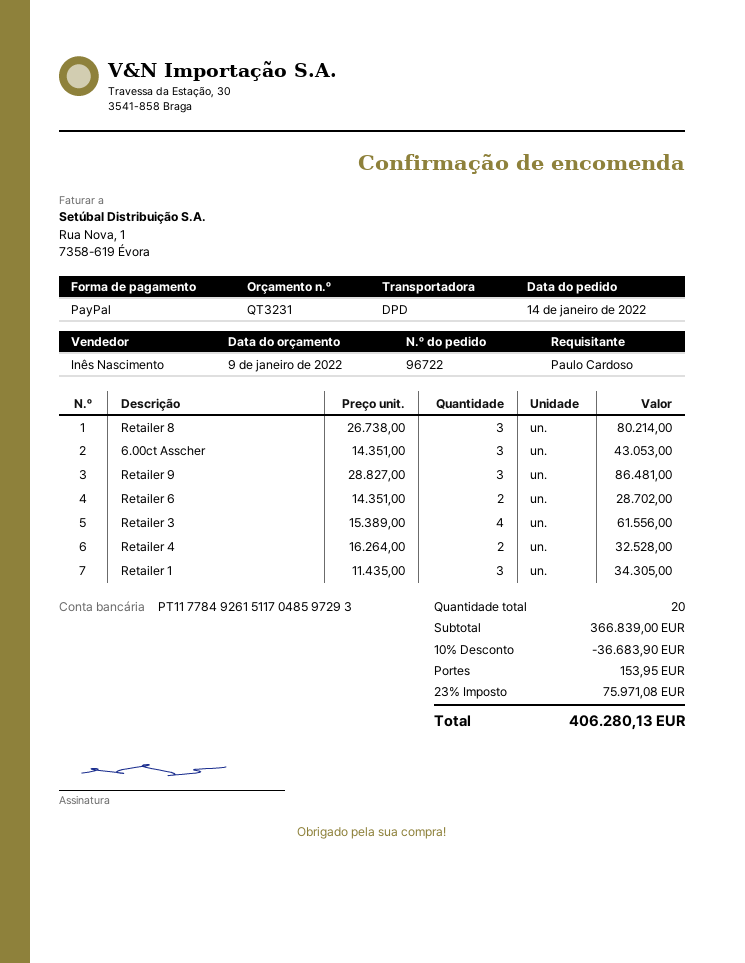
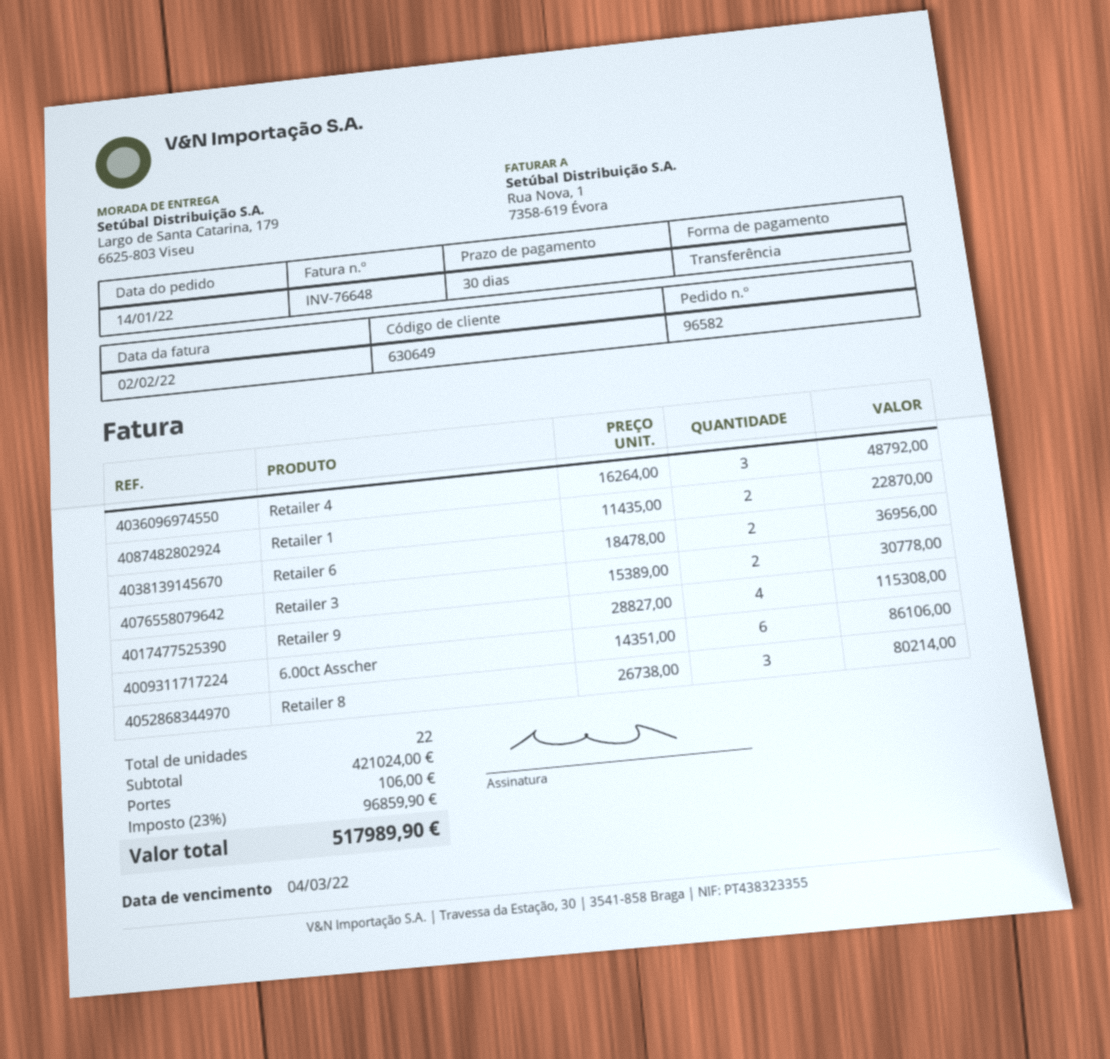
order number: 96722 -> 96582
payment method: PayPal -> bank transfer
6.00ct Asscher: 3 x 14351.00 = 43053.00 -> 6 x 14351.00 = 86106.00
Retailer 9: 3 x 28827.00 = 86481.00 -> 4 x 28827.00 = 115308.00
Retailer 6: 2 x 14351.00 = 28702.00 -> 2 x 18478.00 = 36956.00
Retailer 3: 4 x 15389.00 = 61556.00 -> 2 x 15389.00 = 30778.00
Retailer 4: 2 x 16264.00 = 32528.00 -> 3 x 16264.00 = 48792.00
Retailer 1: 3 x 11435.00 = 34305.00 -> 2 x 11435.00 = 22870.00
total quantity: 20 -> 22
subtotal: 366839.00 -> 421024.00
discount: 10% = 36683.90 -> none
shipping: 153.95 -> 106.00
tax: 23% = 75971.08 -> 23% = 96859.90
total: 406280.13 -> 517989.90

